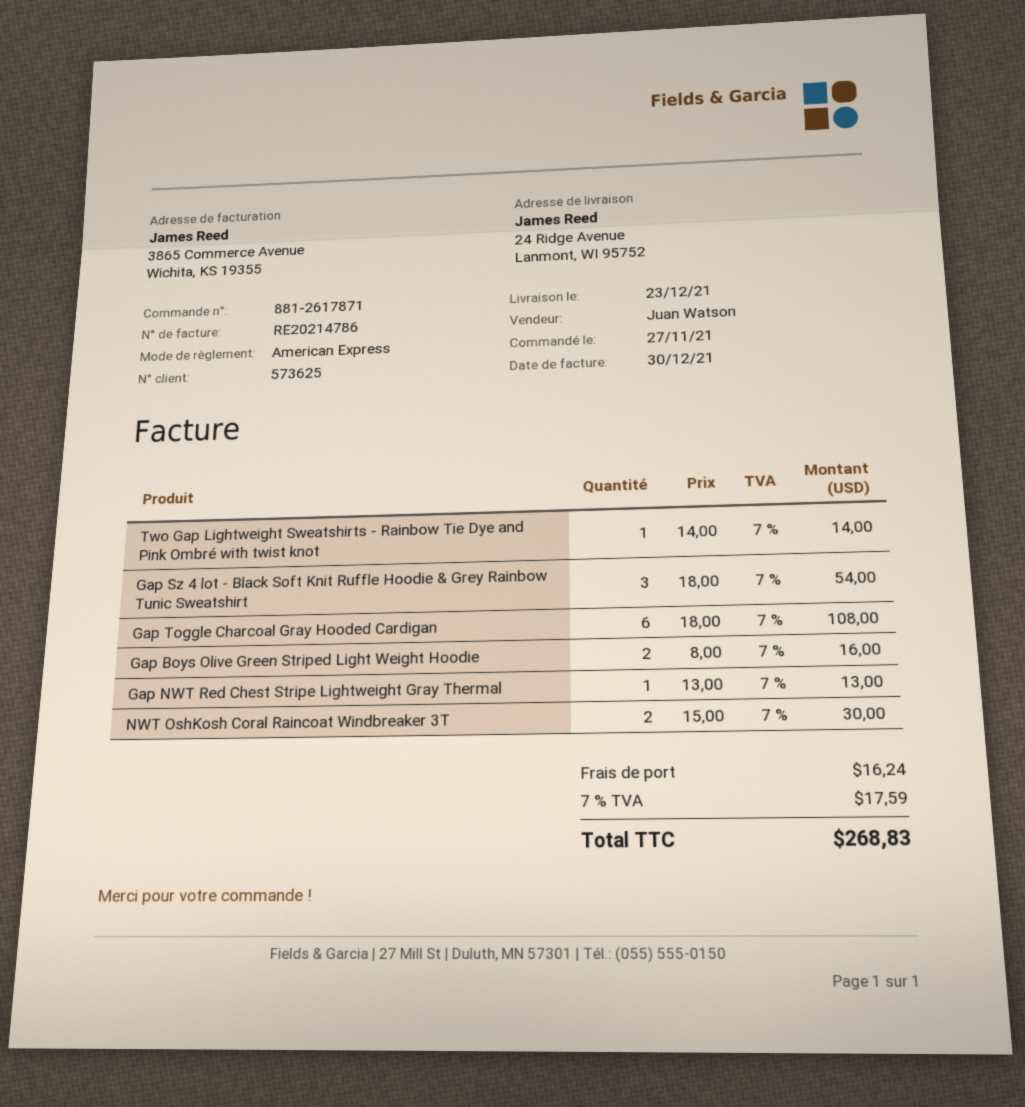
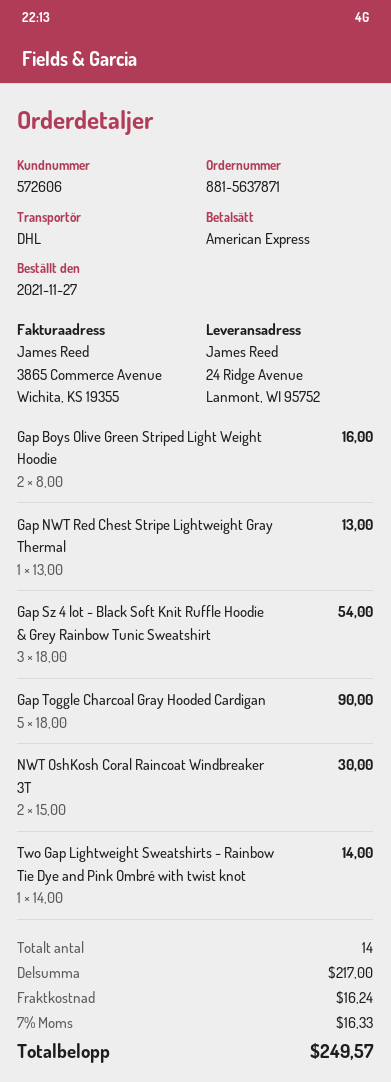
order number: 881-2617871 -> 881-5637871
customer number: 573625 -> 572606
Gap Toggle Charcoal Gray Hooded Cardigan: 6 x 18.00 = 108.00 -> 5 x 18.00 = 90.00
tax: 7% = 17.59 -> 7% = 16.33
total: 268.83 -> 249.57

